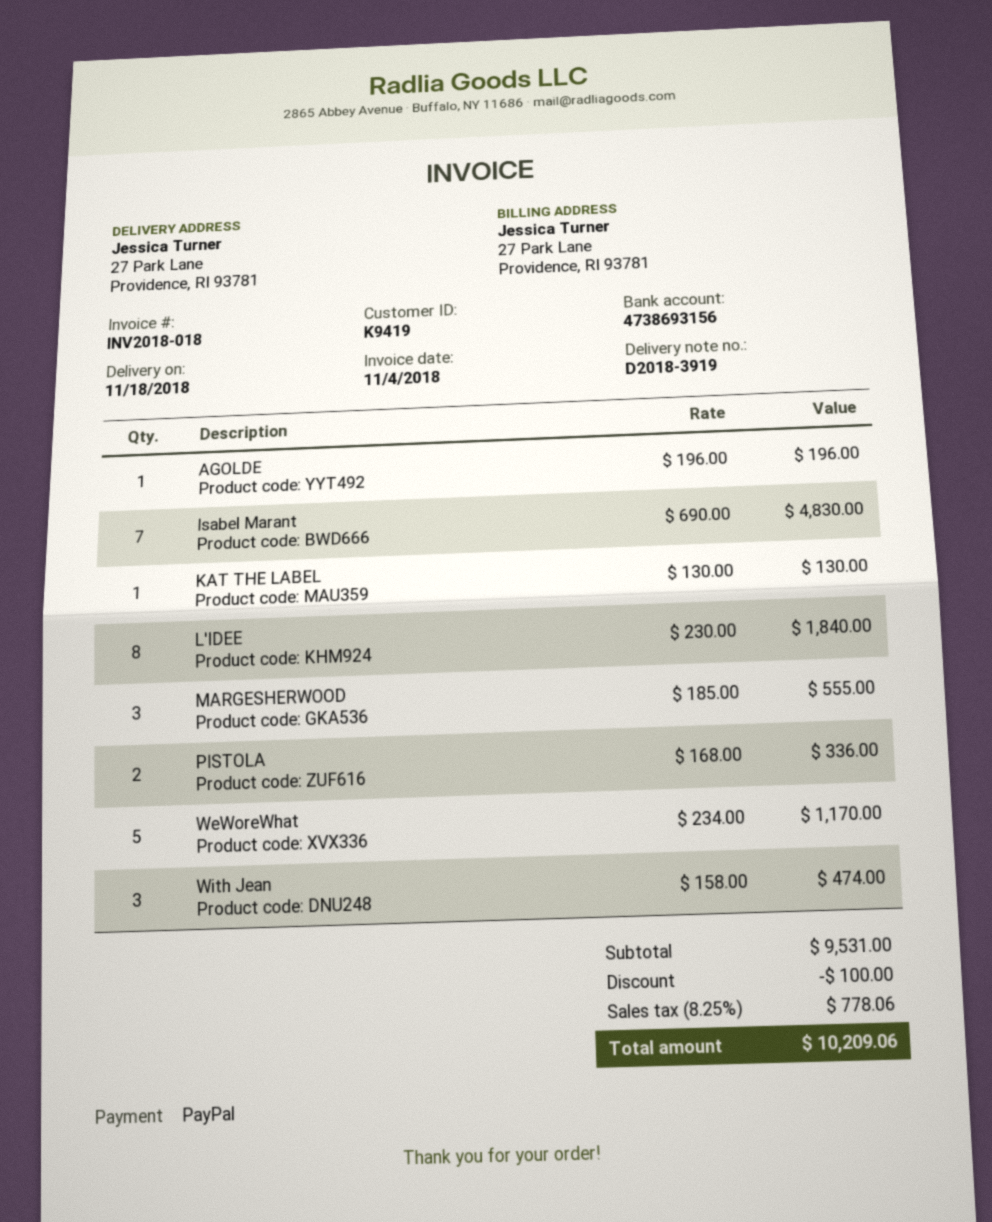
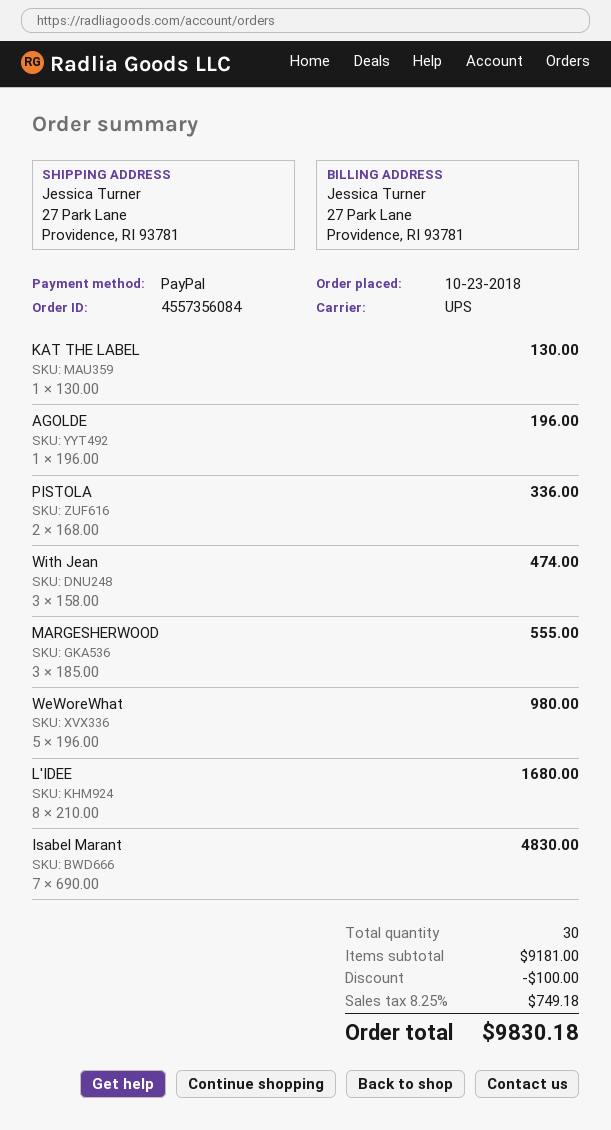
L'IDEE: 8 x 230.00 = 1840.00 -> 8 x 210.00 = 1680.00
WeWoreWhat: 5 x 234.00 = 1170.00 -> 5 x 196.00 = 980.00
subtotal: 9531.00 -> 9181.00
tax: 8.25% = 778.06 -> 8.25% = 749.18
total: 10209.06 -> 9830.18

